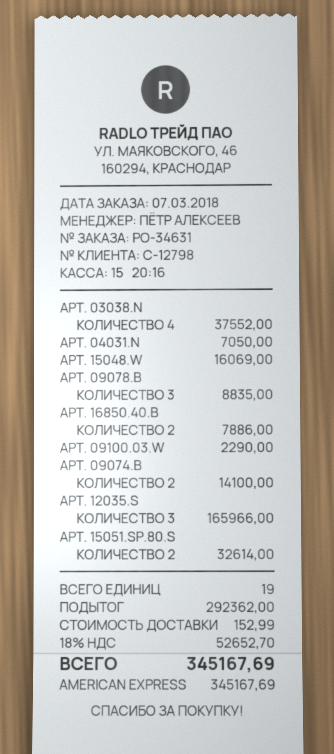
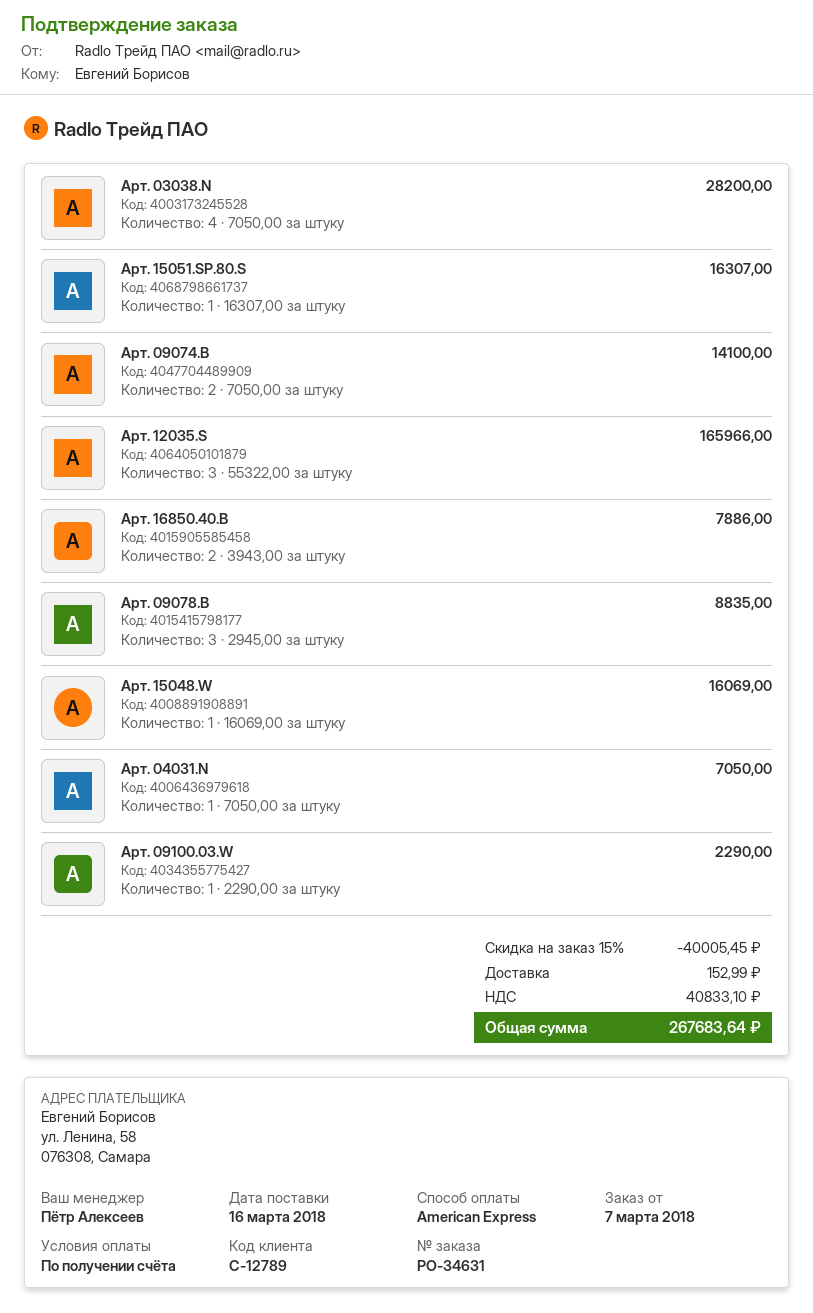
customer number: C-12798 -> C-12789
АРТ. 03038.N: 4 for 37552.00 -> 4 for 28200.00
АРТ. 15051.SP.80.S: 2 for 32614.00 -> 1 for 16307.00
discount: none -> 15% = 40005.45
tax: 52652.70 -> 40833.10
total: 345167.69 -> 267683.64

